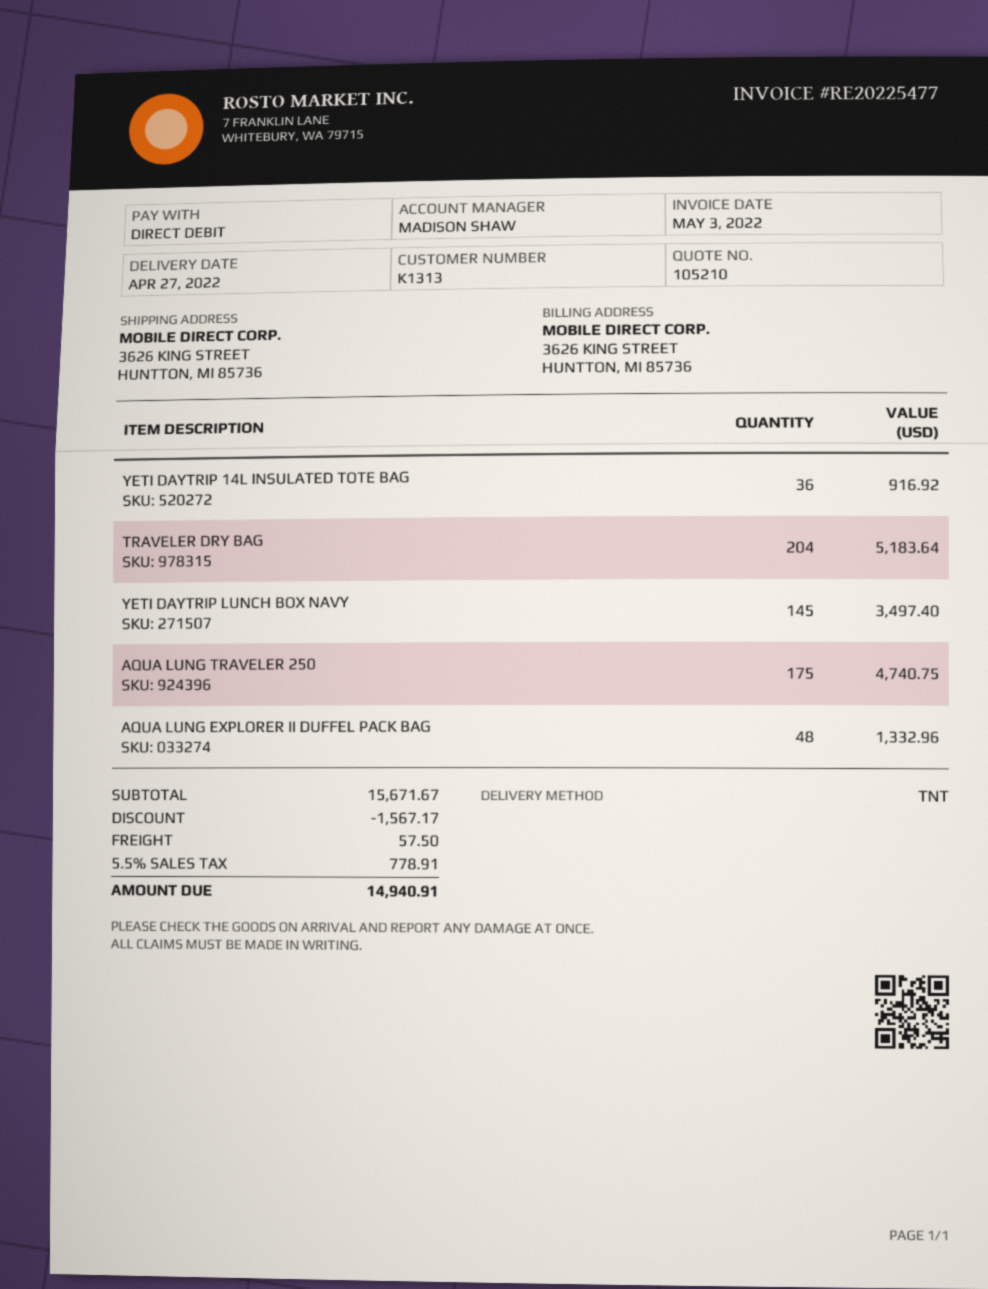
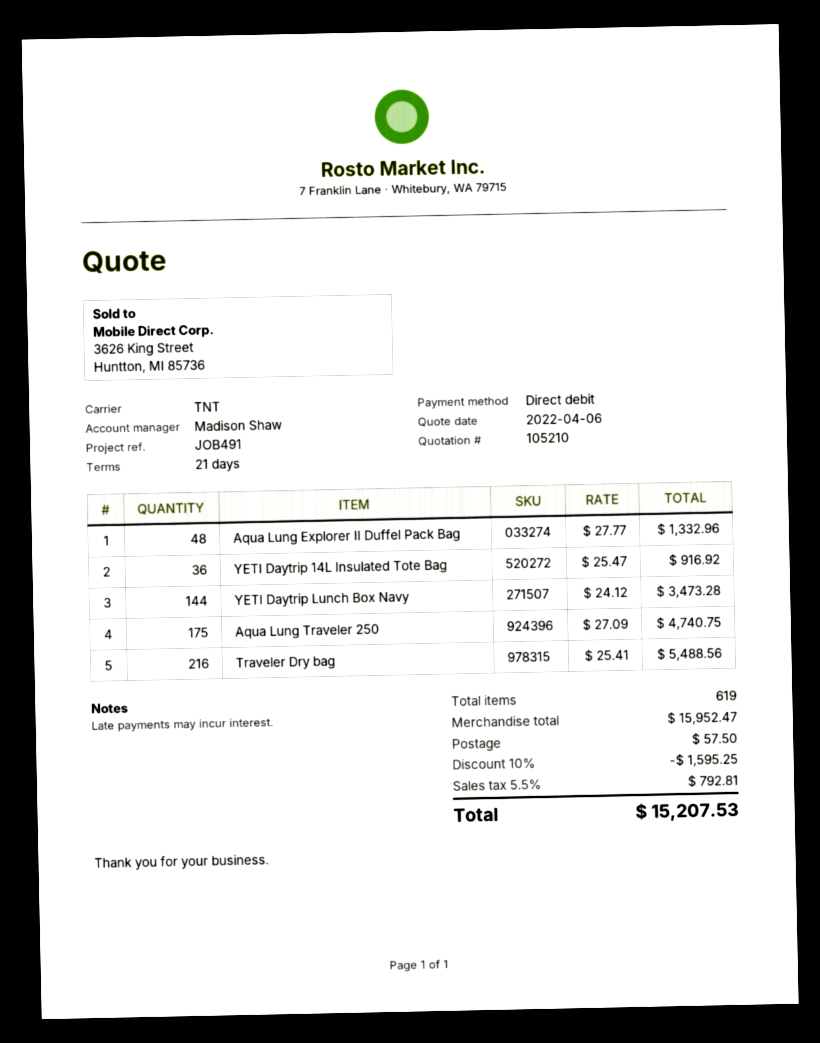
TRAVELER DRY BAG: 204 for 5183.64 -> 216 for 5488.56
YETI DAYTRIP LUNCH BOX NAVY: 145 for 3497.40 -> 144 for 3473.28
subtotal: 15671.67 -> 15952.47
discount: 1567.17 -> 1595.25
tax: 5.5% = 778.91 -> 5.5% = 792.81
total: 14940.91 -> 15207.53

